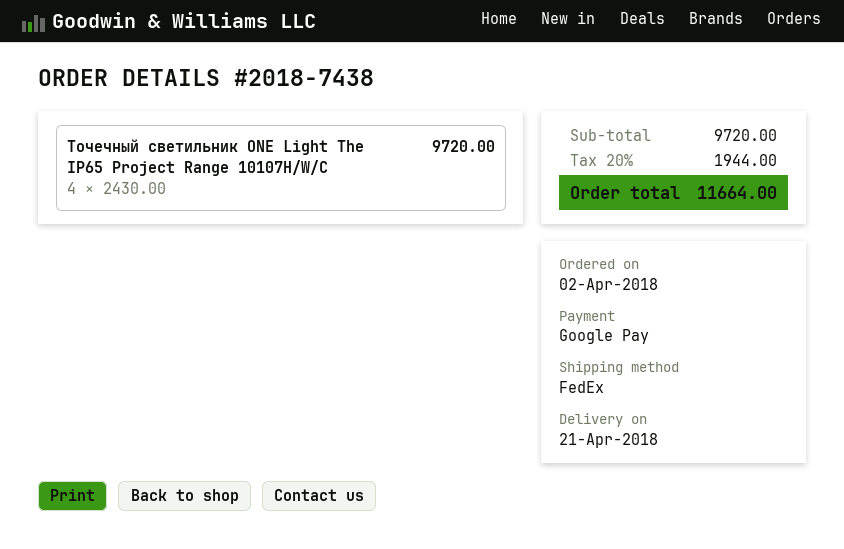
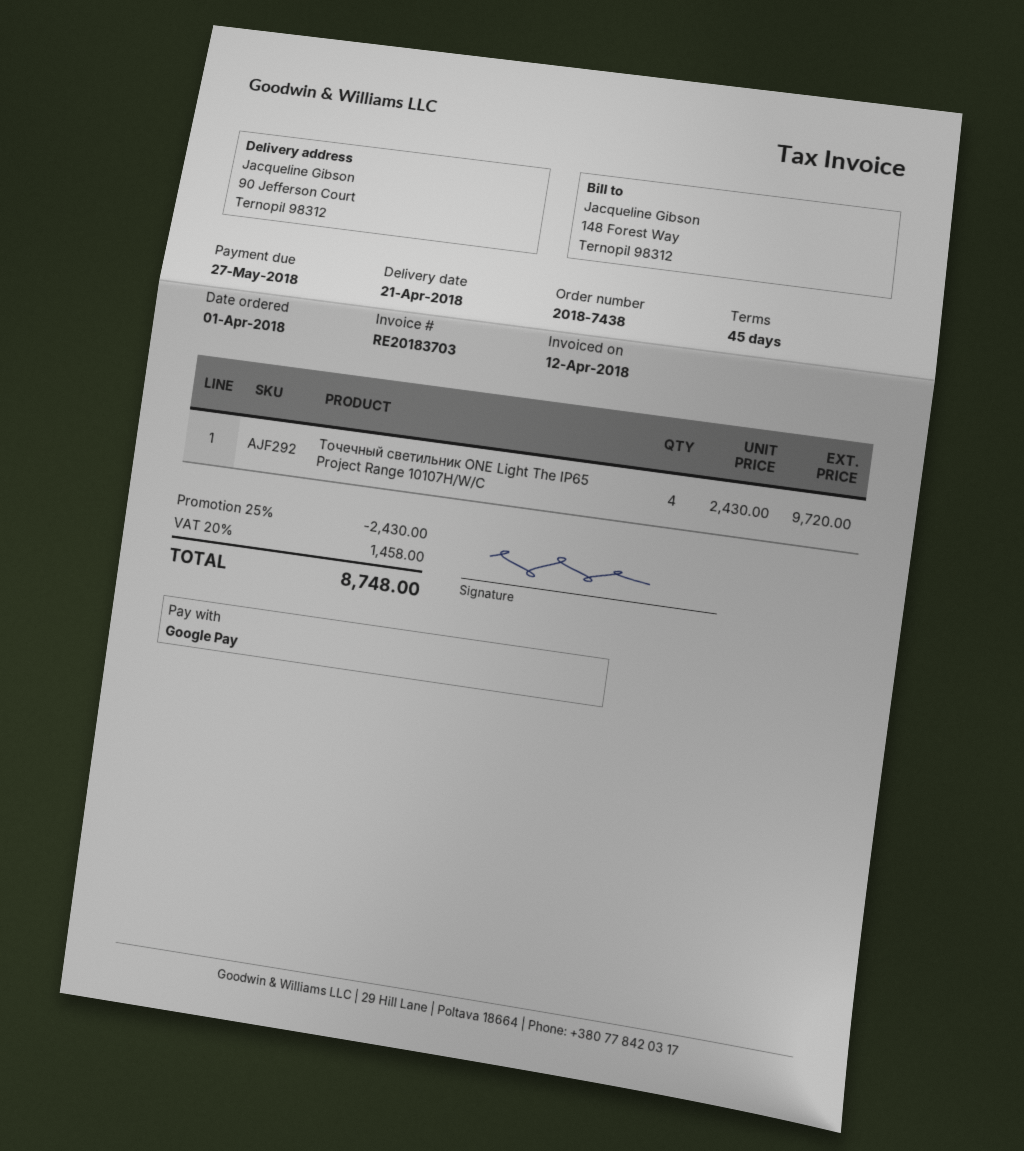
order date: 2018-04-02 -> 2018-04-01
discount: none -> 25% = 2430.00
tax: 20% = 1944.00 -> 20% = 1458.00
total: 11664.00 -> 8748.00

